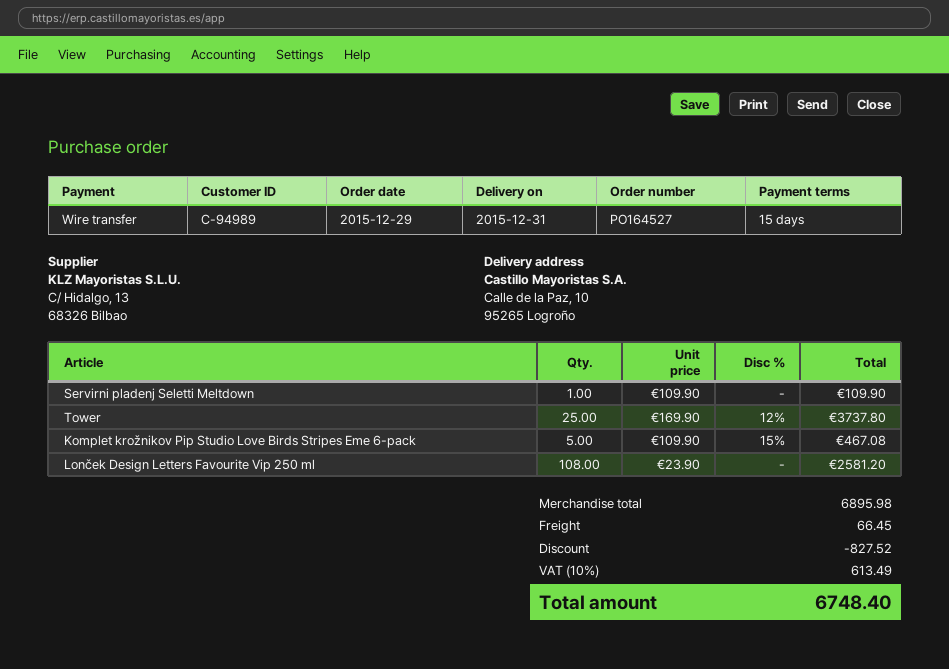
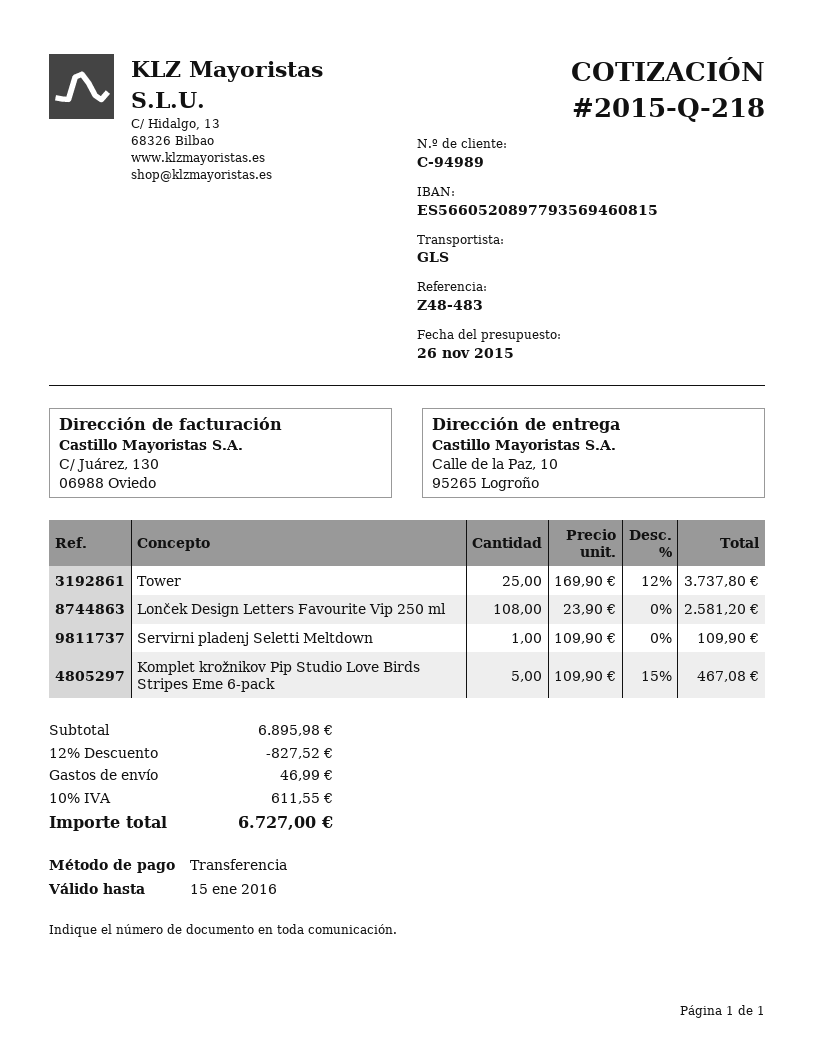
shipping: 66.45 -> 46.99
tax: 10% = 613.49 -> 10% = 611.55
total: 6748.40 -> 6727.00

